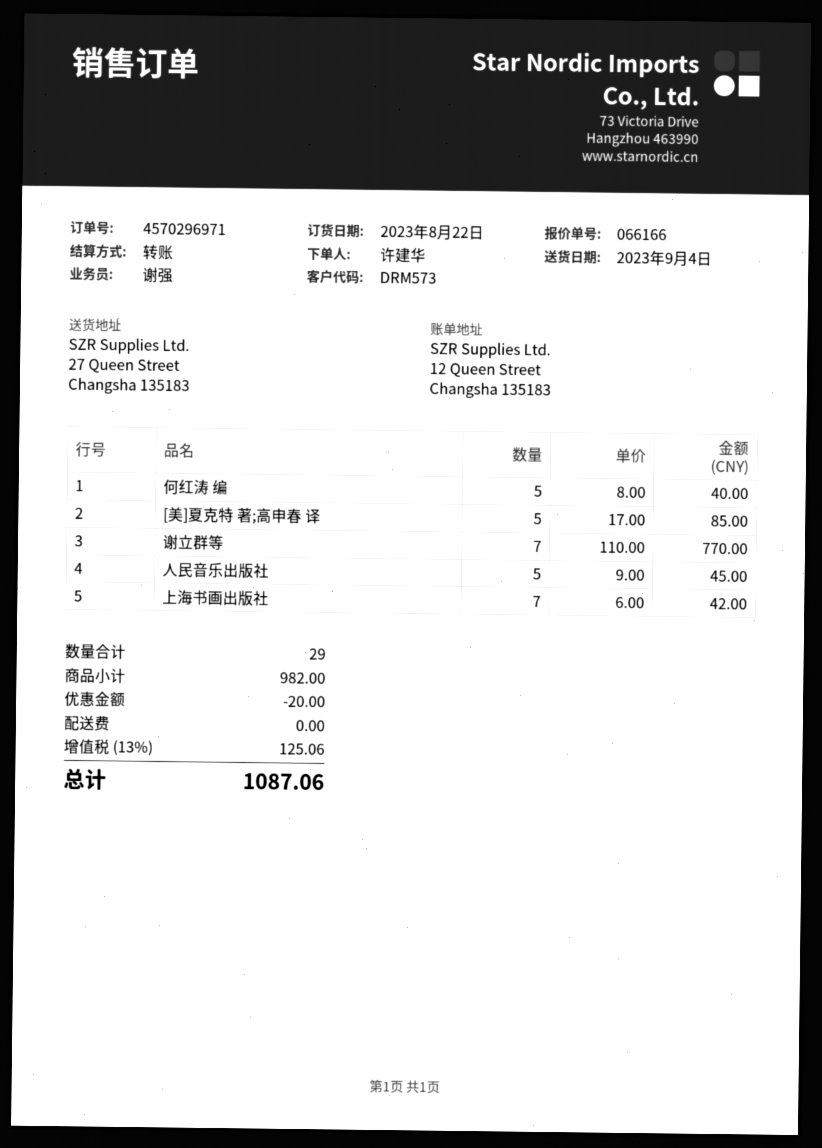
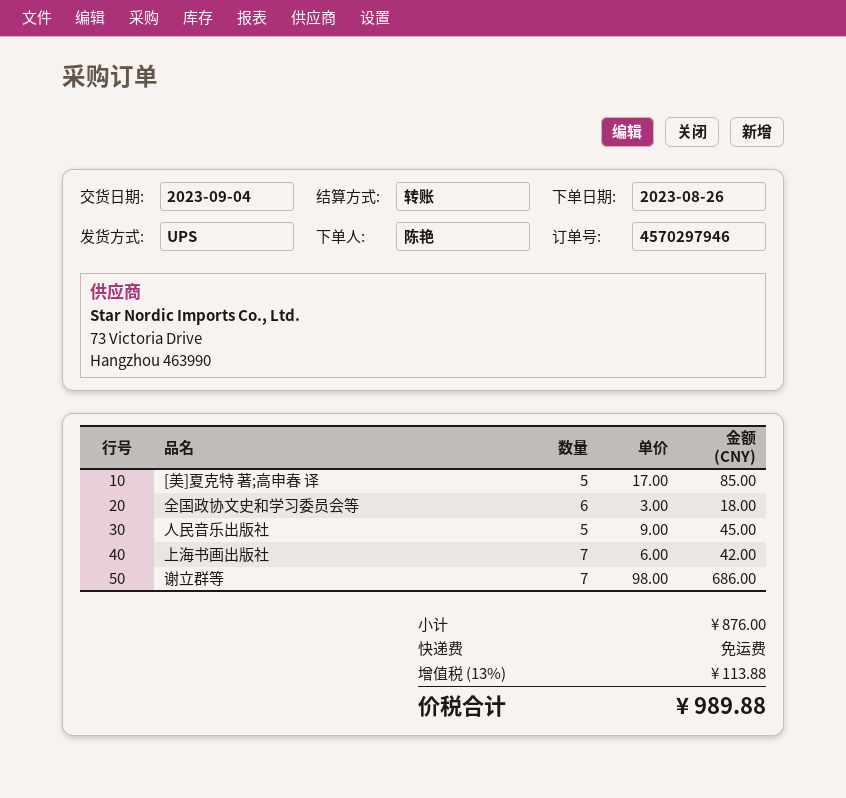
order number: 4570296971 -> 4570297946
order date: 2023-08-22 -> 2023-08-26
ordered by: 许建华 -> 陈艳
何红涛 编: 5 x 8.00 = 40.00 -> none
谢立群等: 7 x 110.00 = 770.00 -> 7 x 98.00 = 686.00
全国政协文史和学习委员会等: none -> 6 x 3.00 = 18.00
subtotal: 982.00 -> 876.00
discount: 20.00 -> none
tax: 13% = 125.06 -> 13% = 113.88
total: 1087.06 -> 989.88

